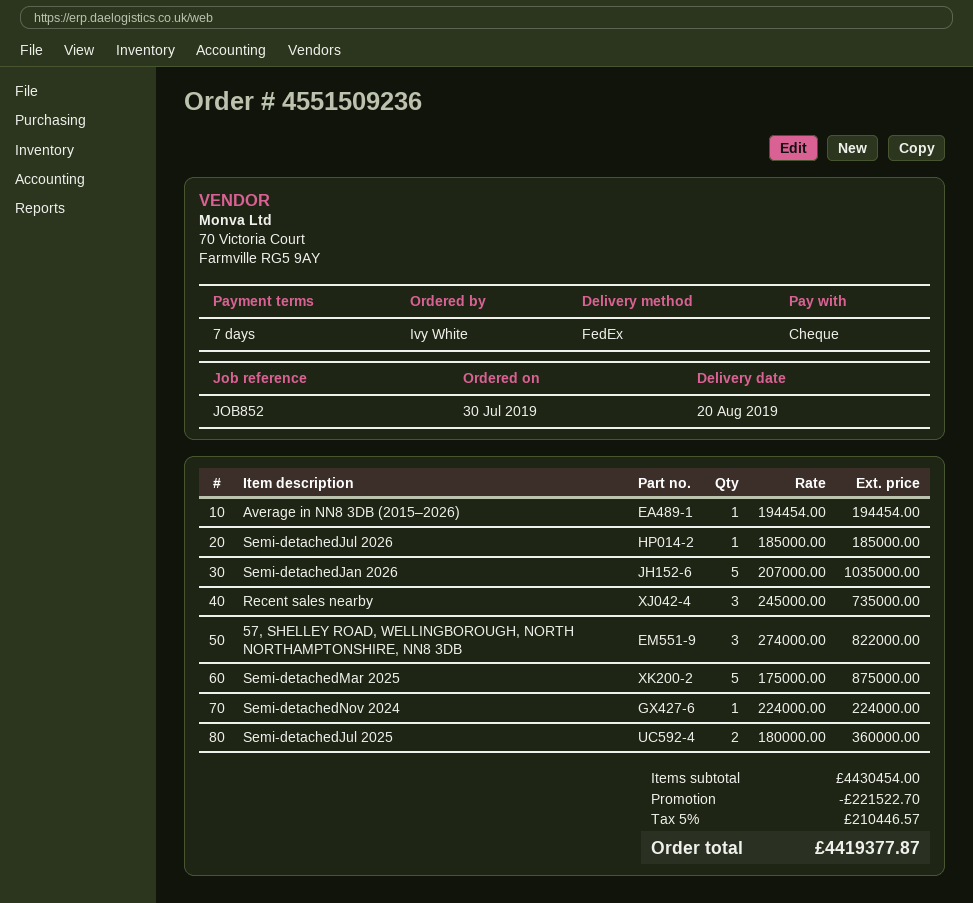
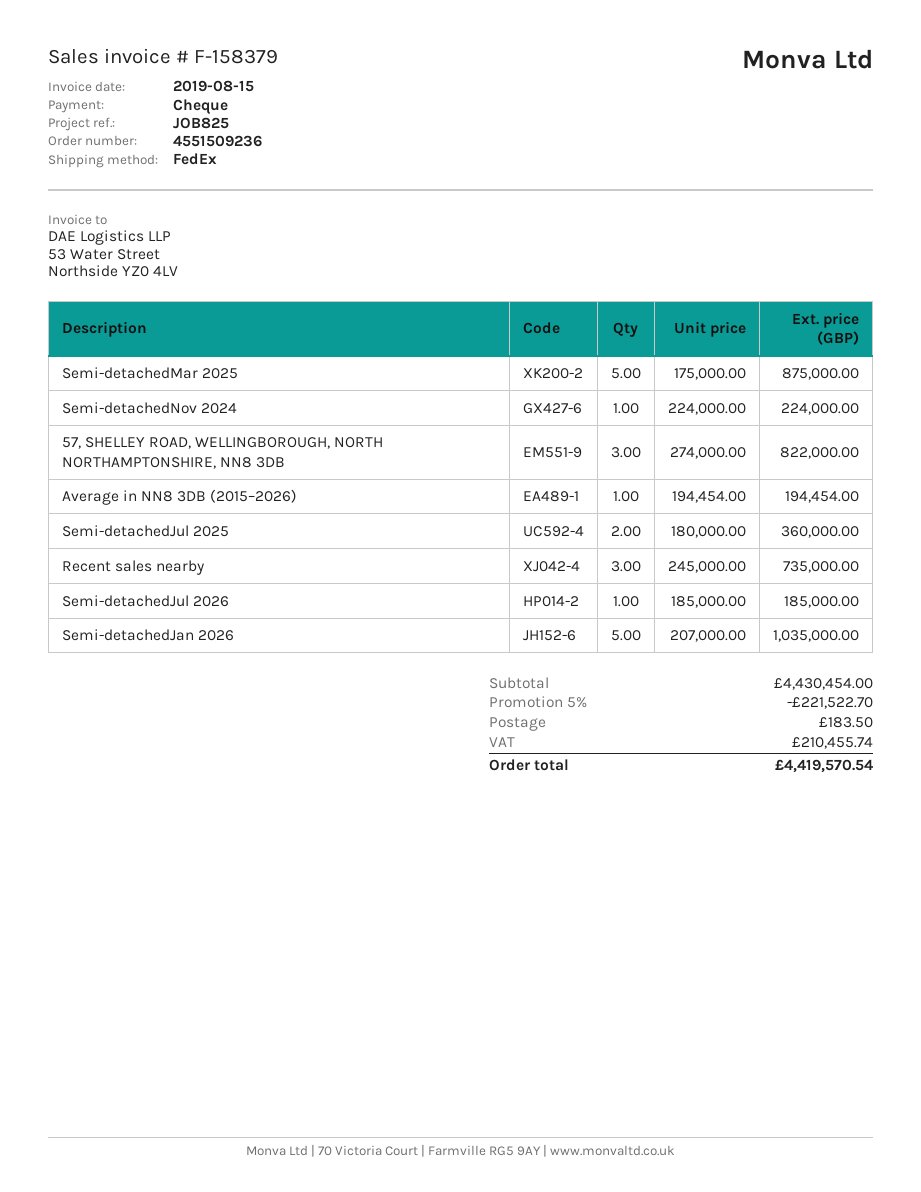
reference: JOB852 -> JOB825
shipping: none -> 183.50
tax: 210446.57 -> 210455.74
total: 4419377.87 -> 4419570.54

